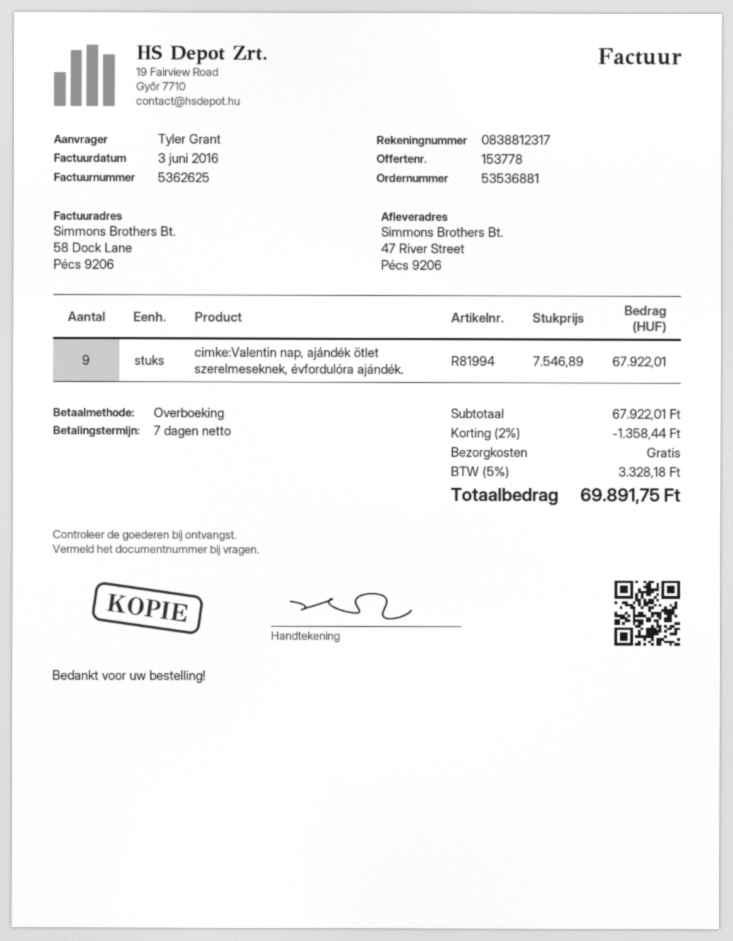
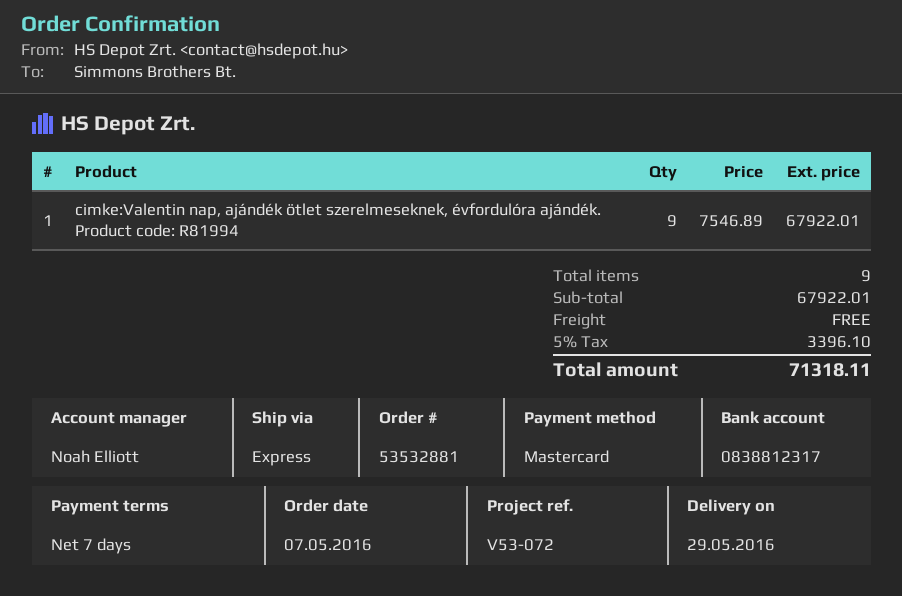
order number: 53536881 -> 53532881
payment method: bank transfer -> Mastercard
discount: 2% = 1358.44 -> none
tax: 5% = 3328.18 -> 5% = 3396.10
total: 69891.75 -> 71318.11

